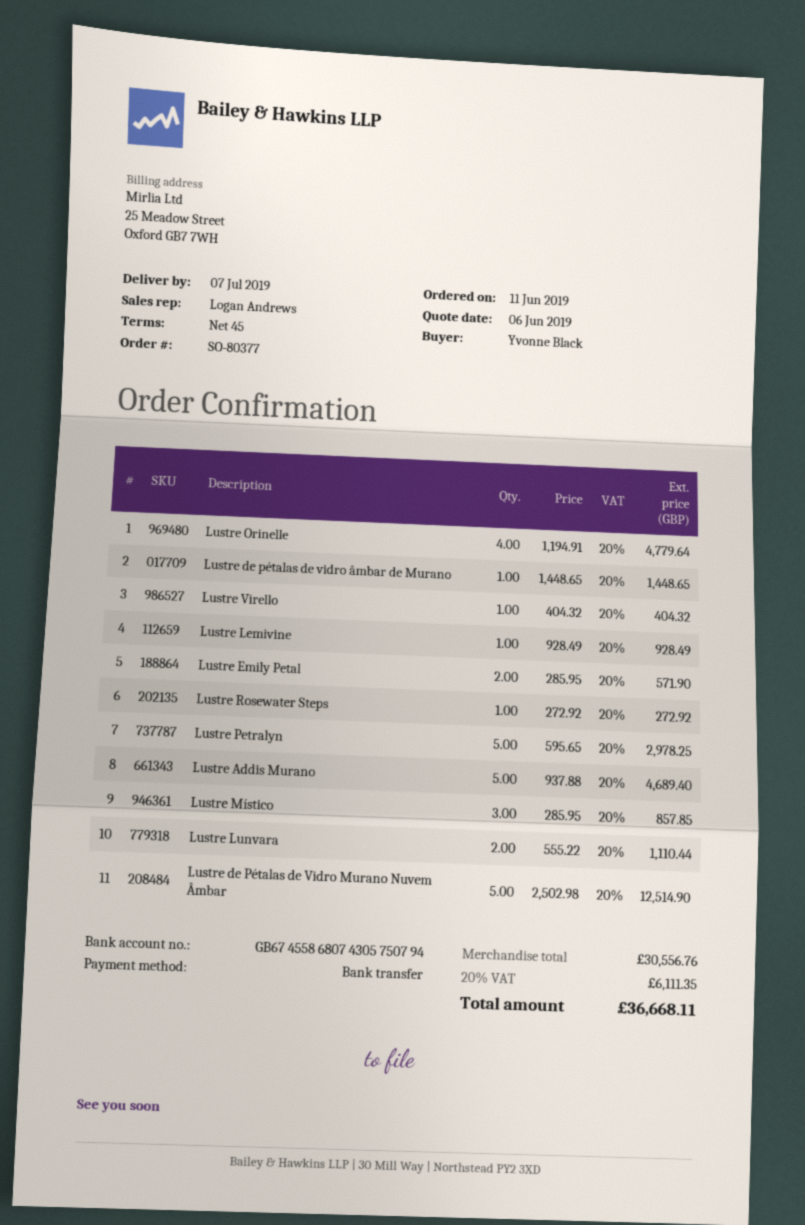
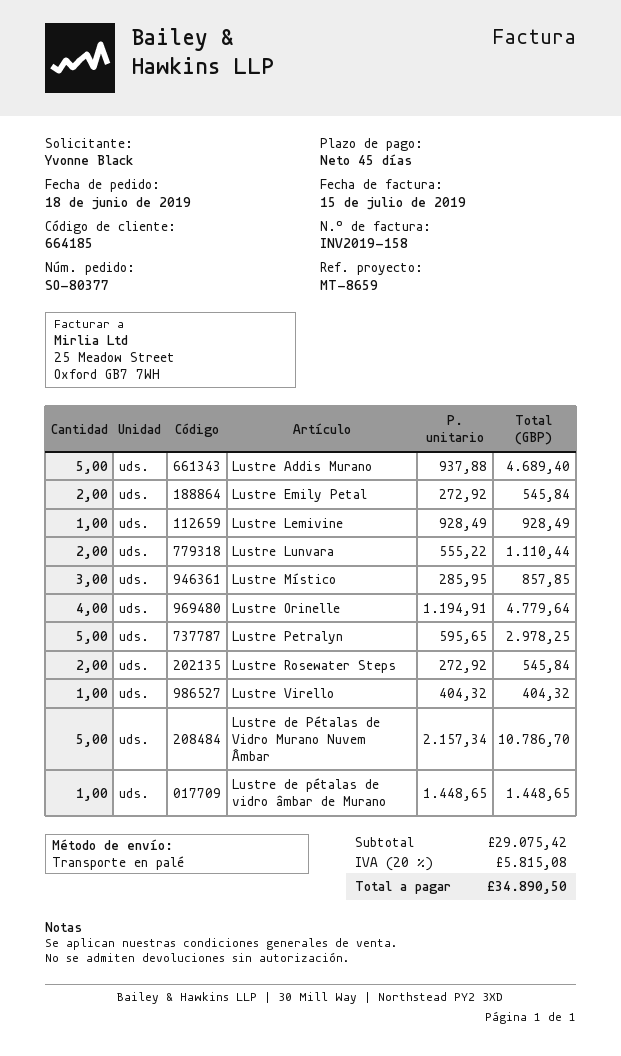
order date: 2019-06-11 -> 2019-06-18
Lustre Emily Petal: 2 x 285.95 = 571.90 -> 2 x 272.92 = 545.84
Lustre Rosewater Steps: 1 x 272.92 = 272.92 -> 2 x 272.92 = 545.84
Lustre de Pétalas de Vidro Murano Nuvem Âmbar: 5 x 2502.98 = 12514.90 -> 5 x 2157.34 = 10786.70
subtotal: 30556.76 -> 29075.42
tax: 20% = 6111.35 -> 20% = 5815.08
total: 36668.11 -> 34890.50

